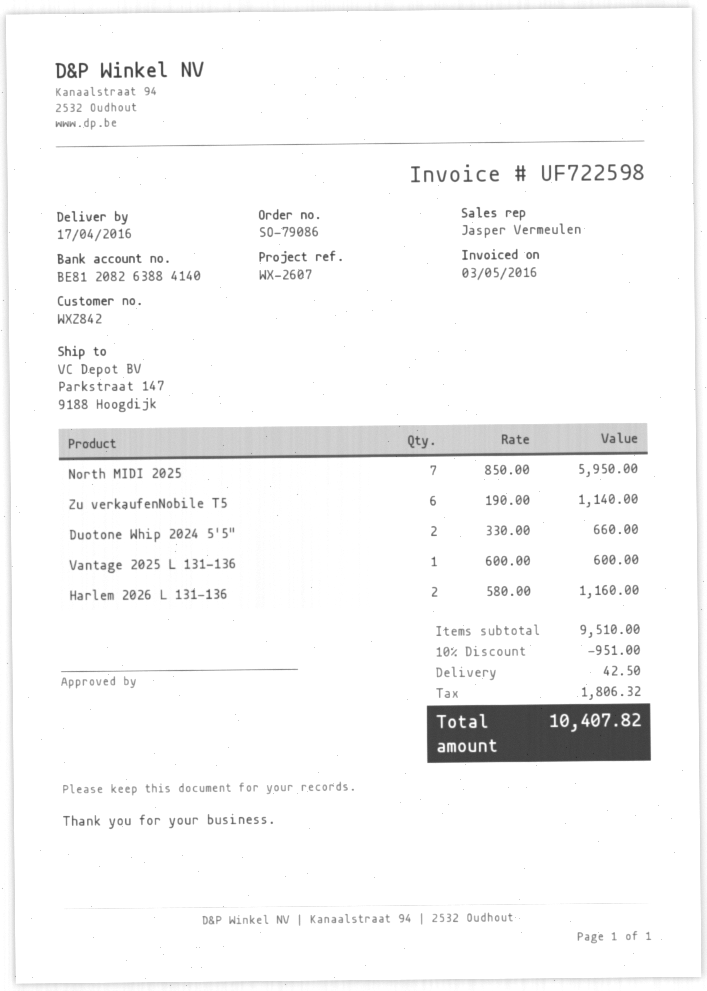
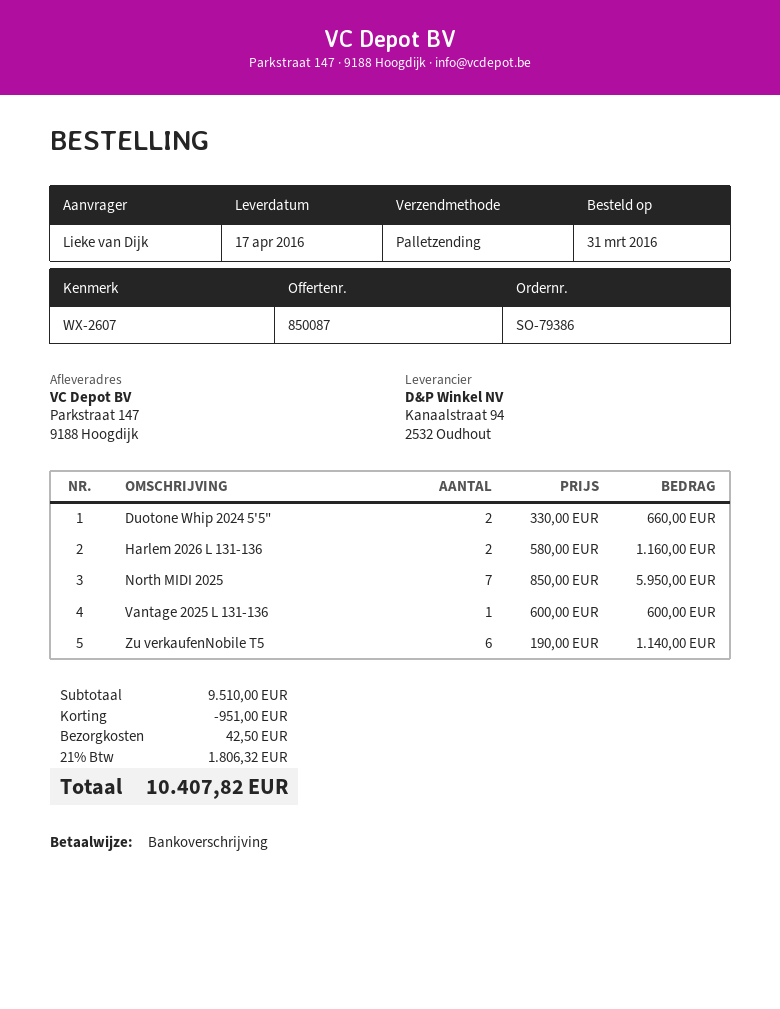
order number: SO-79086 -> SO-79386

